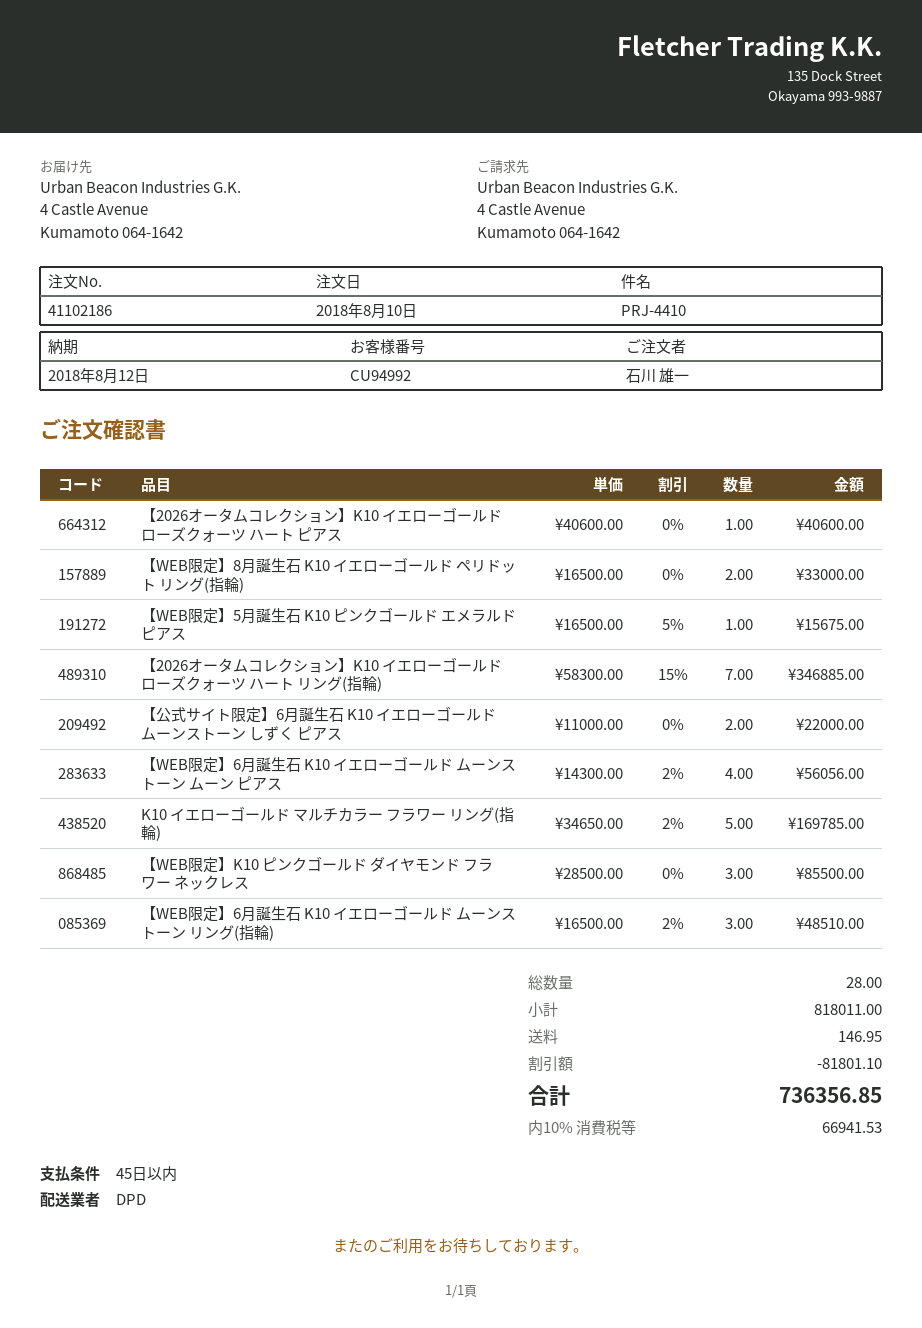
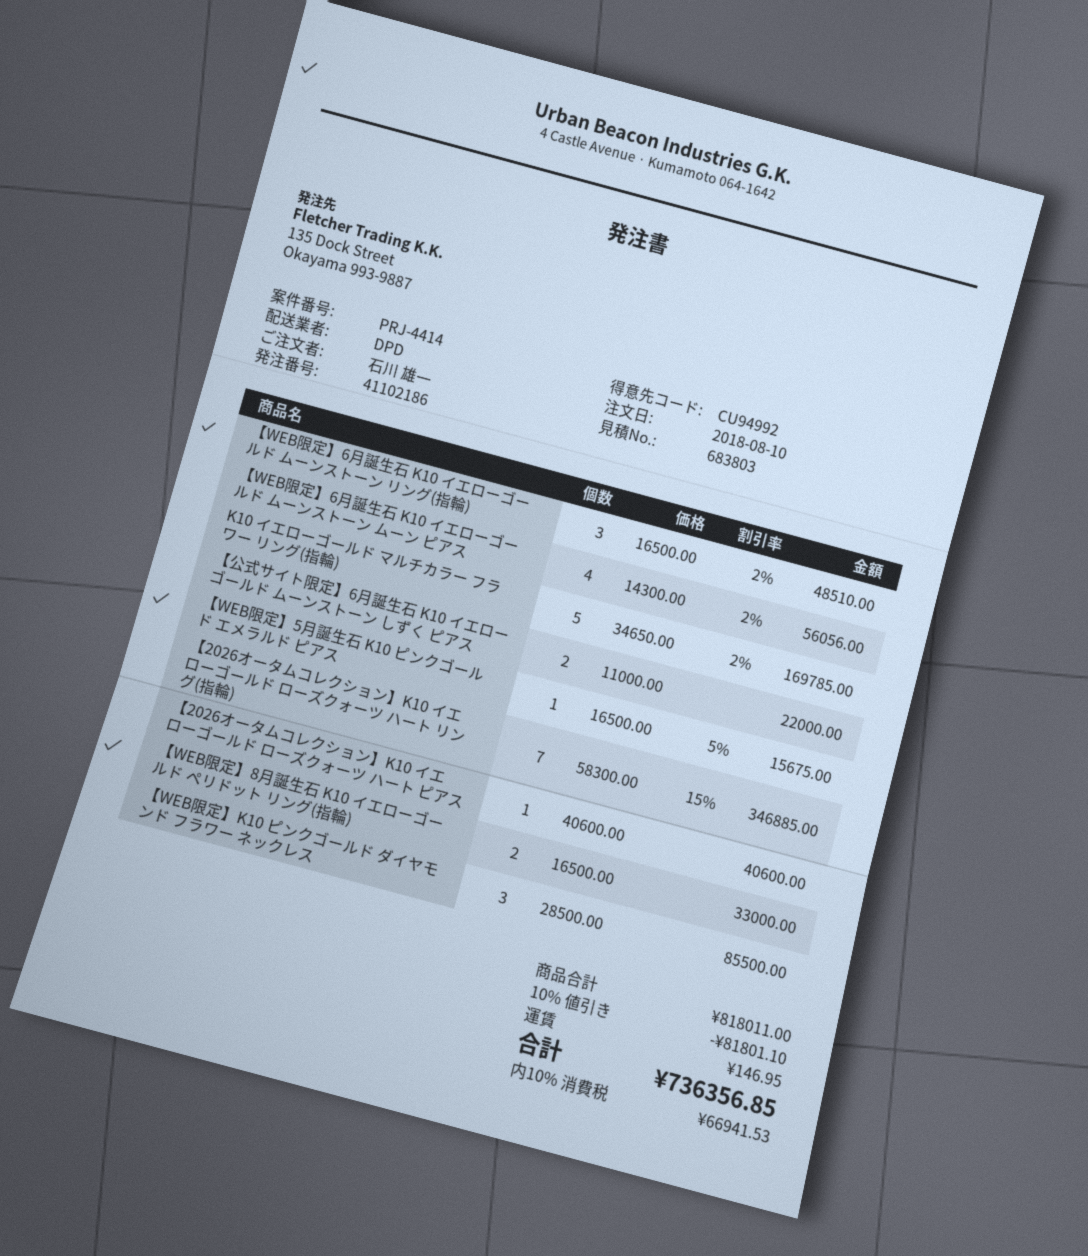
reference: PRJ-4410 -> PRJ-4414

